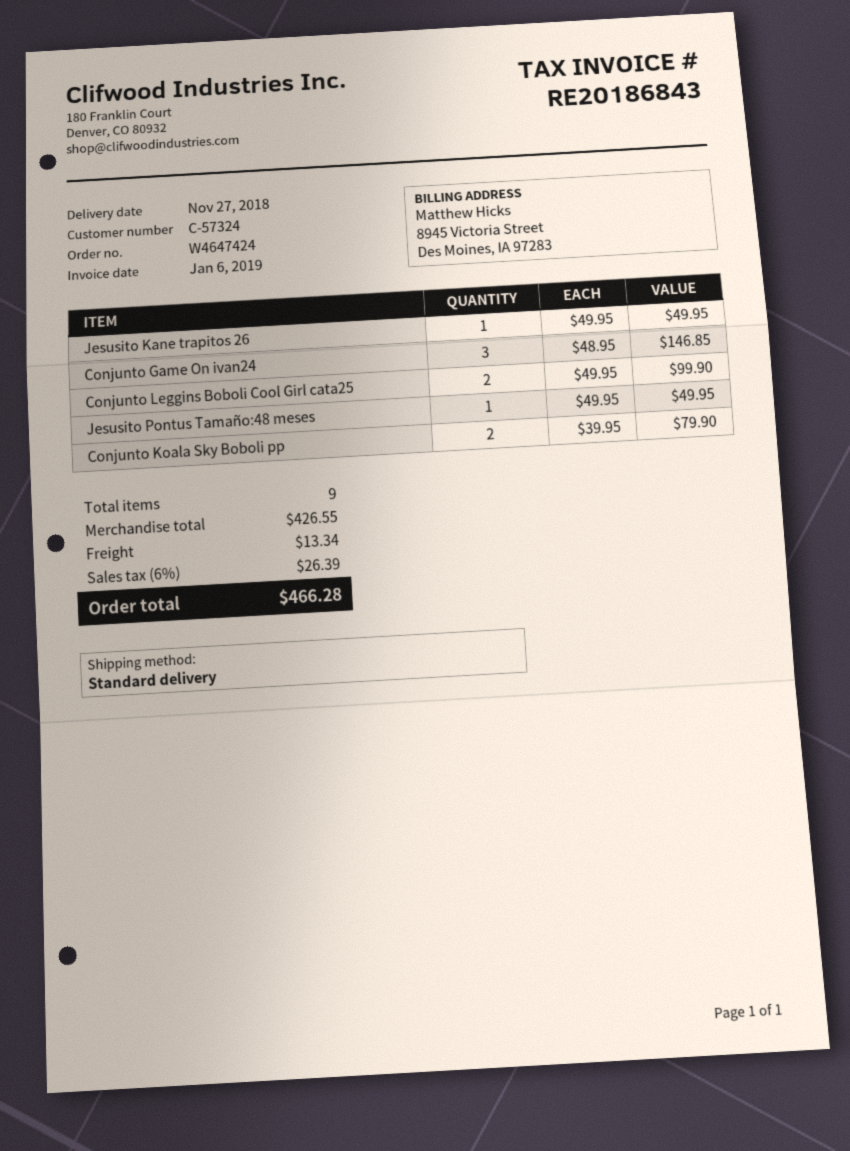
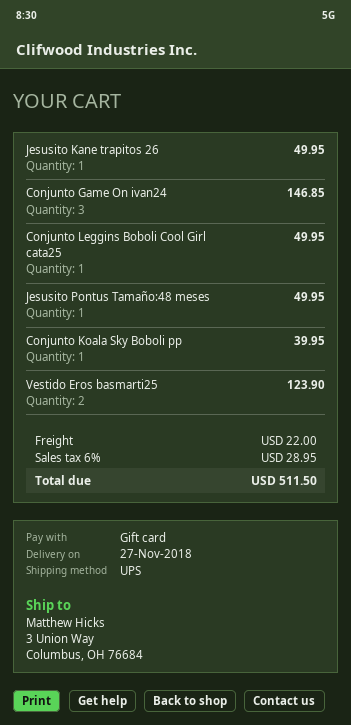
shipping method: standard -> UPS
Conjunto Leggins Boboli Cool Girl cata25: 2 for 99.90 -> 1 for 49.95
Conjunto Koala Sky Boboli pp: 2 for 79.90 -> 1 for 39.95
Vestido Eros basmarti25: none -> 2 for 123.90
shipping: 13.34 -> 22.00
tax: 6% = 26.39 -> 6% = 28.95
total: 466.28 -> 511.50

